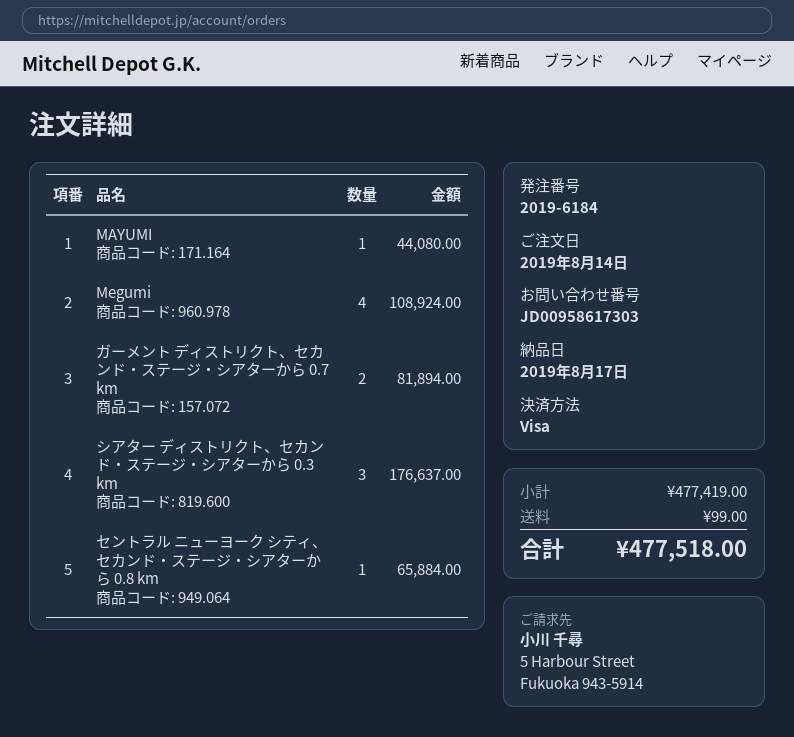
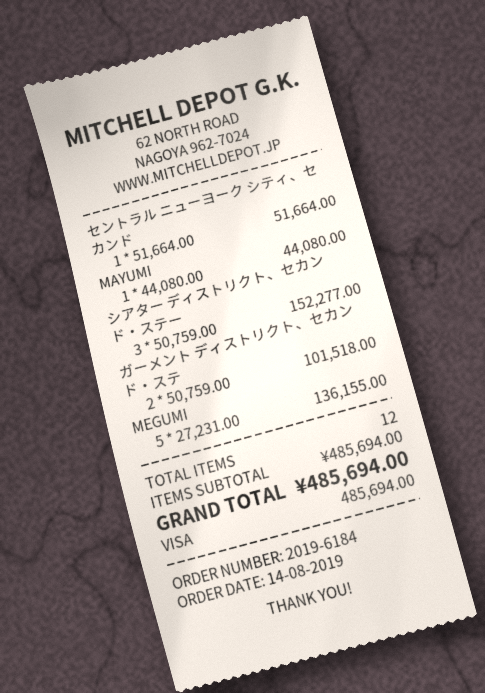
Megumi: 4 for 108924.00 -> 5 for 136155.00
ガーメント ディストリクト、セカンド・ステージ・シアターから 0.7 km: 2 for 81894.00 -> 2 for 101518.00
シアター ディストリクト、セカンド・ステージ・シアターから 0.3 km: 3 for 176637.00 -> 3 for 152277.00
セントラル ニューヨーク シティ、セカンド・ステージ・シアターから 0.8 km: 1 for 65884.00 -> 1 for 51664.00
subtotal: 477419.00 -> 485694.00
shipping: 99.00 -> none
total: 477518.00 -> 485694.00

